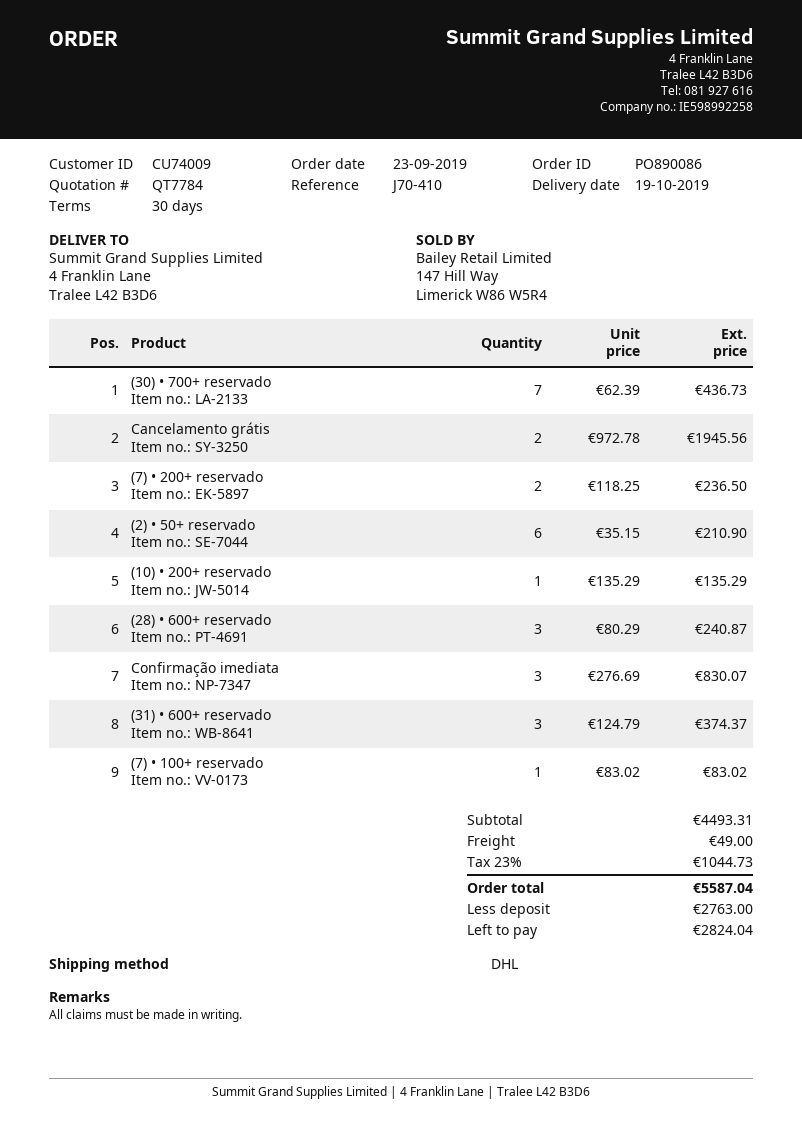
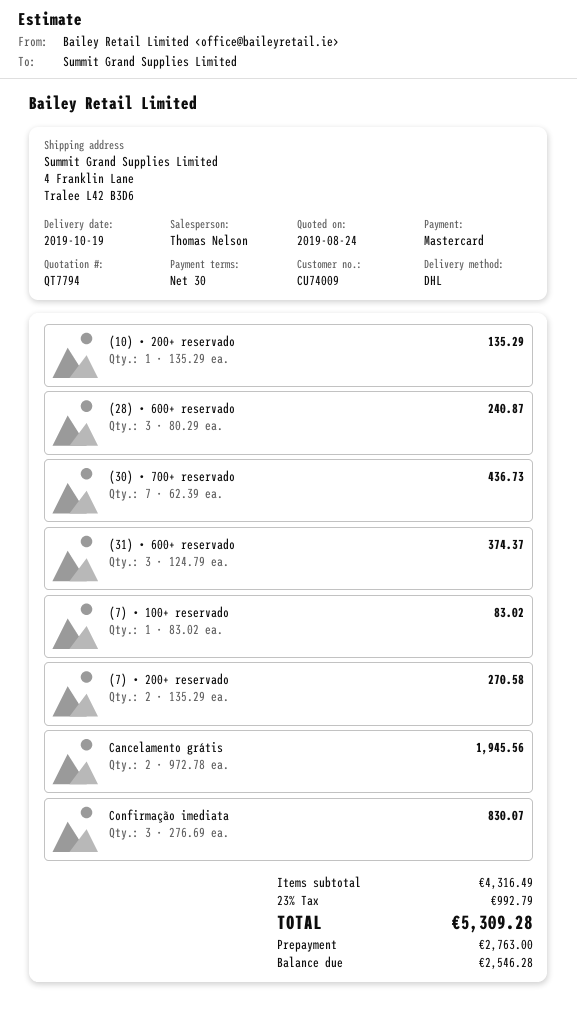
quote number: QT7784 -> QT7794
(7) • 200+ reservado: 2 x 118.25 = 236.50 -> 2 x 135.29 = 270.58
(2) • 50+ reservado: 6 x 35.15 = 210.90 -> none
subtotal: 4493.31 -> 4316.49
shipping: 49.00 -> none
tax: 23% = 1044.73 -> 23% = 992.79
total: 5587.04 -> 5309.28
balance: 2824.04 -> 2546.28

